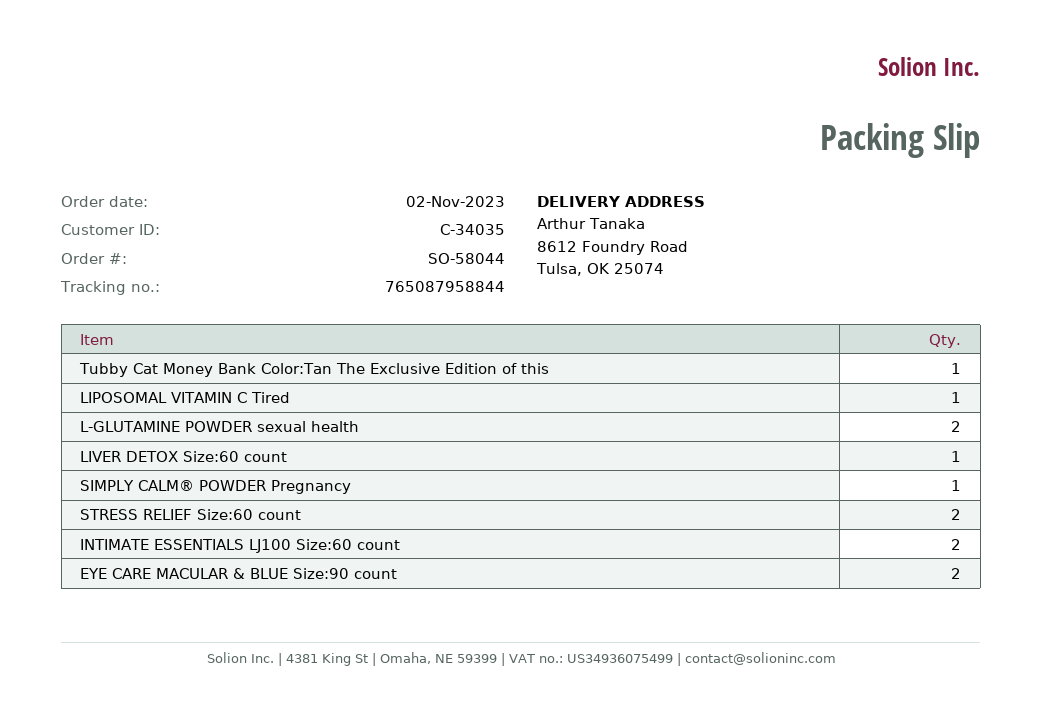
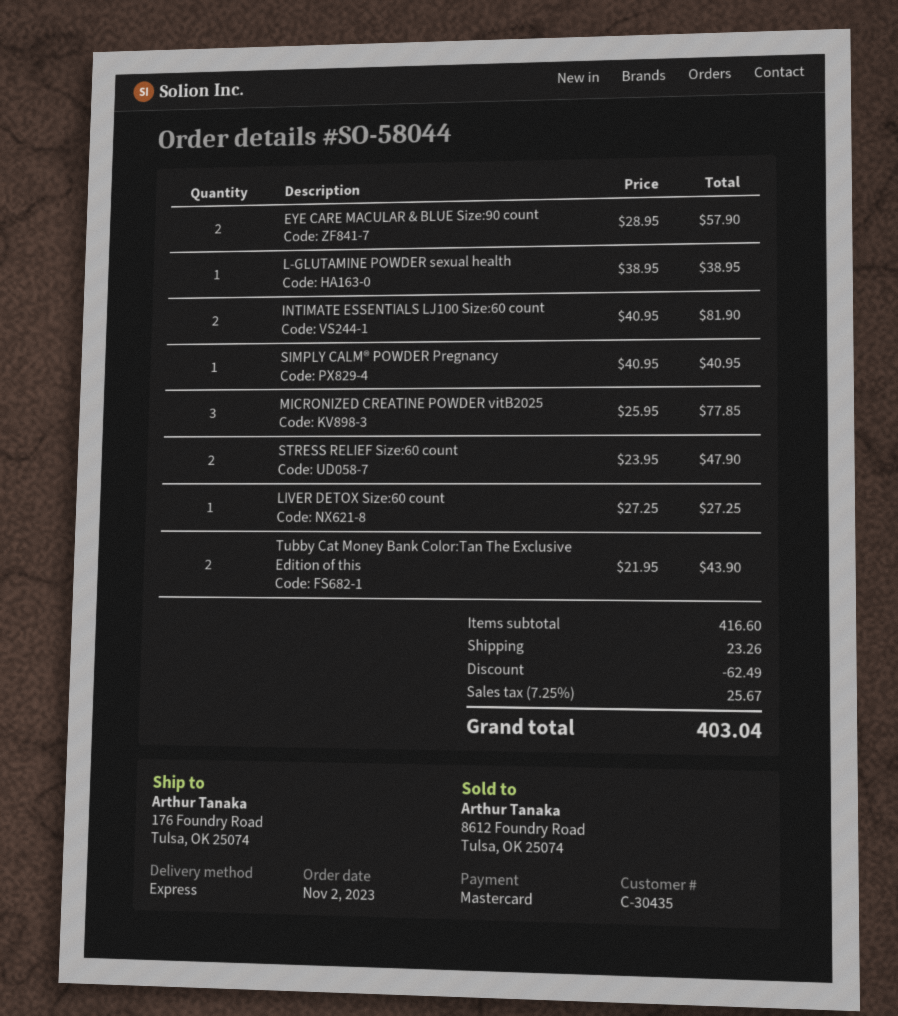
customer number: C-34035 -> C-30435
ship to: 8612 Foundry Road, Tulsa, OK 25074 -> 176 Foundry Road, Tulsa, OK 25074
Tubby Cat Money Bank Color:Tan The Exclusive Edition of this: 1 -> 2
LIPOSOMAL VITAMIN C Tired: 1 -> none
L-GLUTAMINE POWDER sexual health: 2 -> 1
MICRONIZED CREATINE POWDER vitB2025: none -> 3

